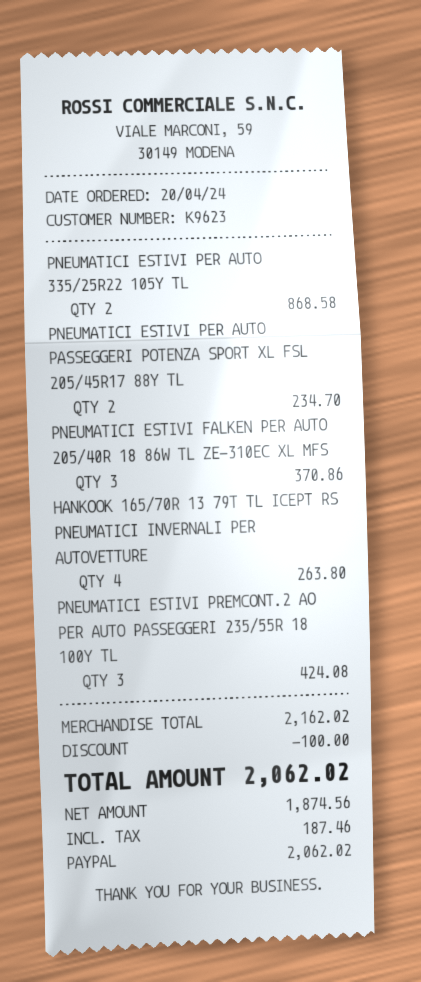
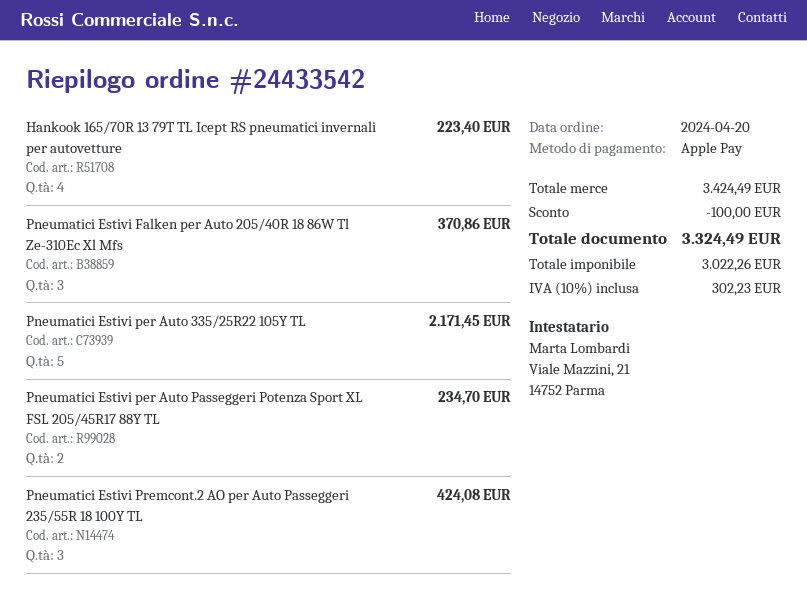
payment method: PayPal -> Apple Pay
PNEUMATICI ESTIVI PER AUTO 335/25R22 105Y TL: 2 for 868.58 -> 5 for 2171.45
HANKOOK 165/70R 13 79T TL ICEPT RS PNEUMATICI INVERNALI PER AUTOVETTURE: 4 for 263.80 -> 4 for 223.40
subtotal: 2162.02 -> 3424.49
net: 1874.56 -> 3022.26
tax: 187.46 -> 302.23
total: 2062.02 -> 3324.49

